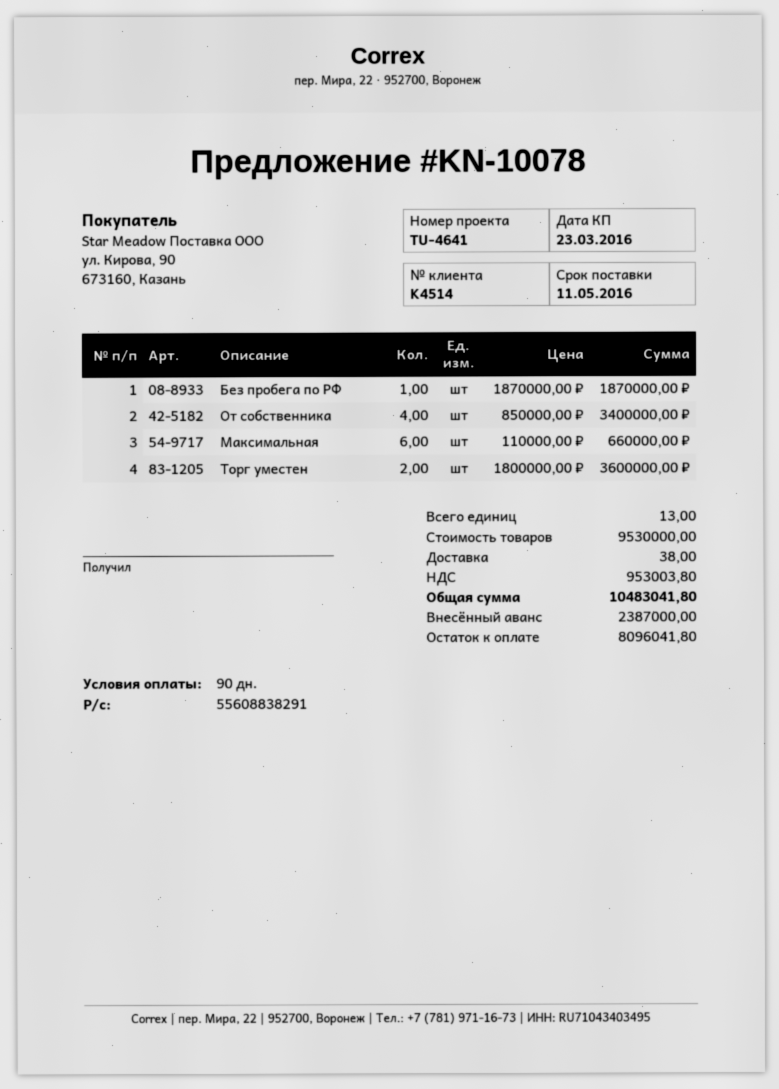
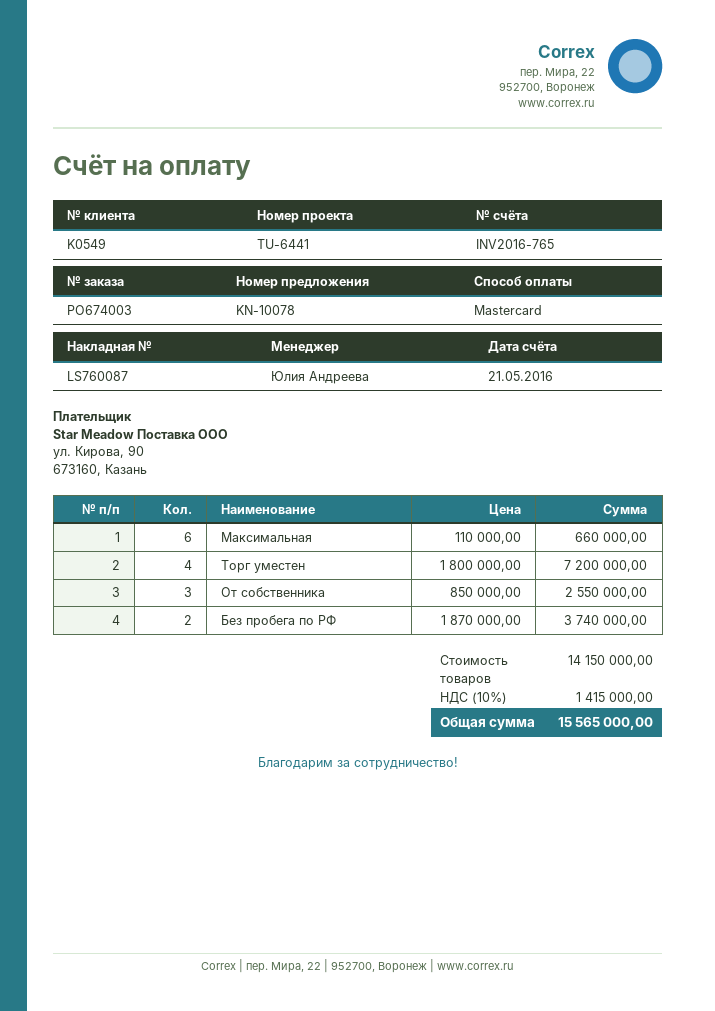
customer number: K4514 -> K0549
reference: TU-4641 -> TU-6441
Без пробега по РФ: 1 x 1870000.00 = 1870000.00 -> 2 x 1870000.00 = 3740000.00
От собственника: 4 x 850000.00 = 3400000.00 -> 3 x 850000.00 = 2550000.00
Торг уместен: 2 x 1800000.00 = 3600000.00 -> 4 x 1800000.00 = 7200000.00
subtotal: 9530000.00 -> 14150000.00
shipping: 38.00 -> none
tax: 953003.80 -> 1415000.00
total: 10483041.80 -> 15565000.00

